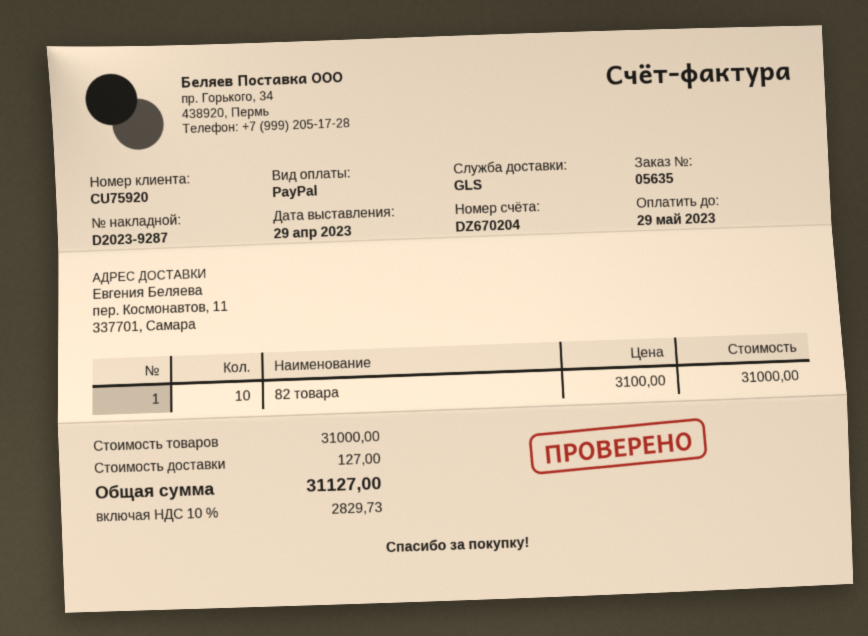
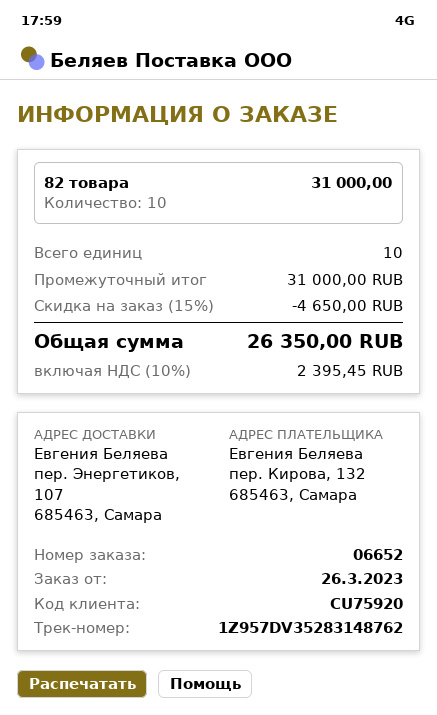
order number: 05635 -> 06652
ship to: пер. Космонавтов, 11, 337701, Самара -> пер. Энергетиков, 107, 685463, Самара
discount: none -> 15% = 4650.00
shipping: 127.00 -> none
tax: 10% = 2829.73 -> 10% = 2395.45
total: 31127.00 -> 26350.00

